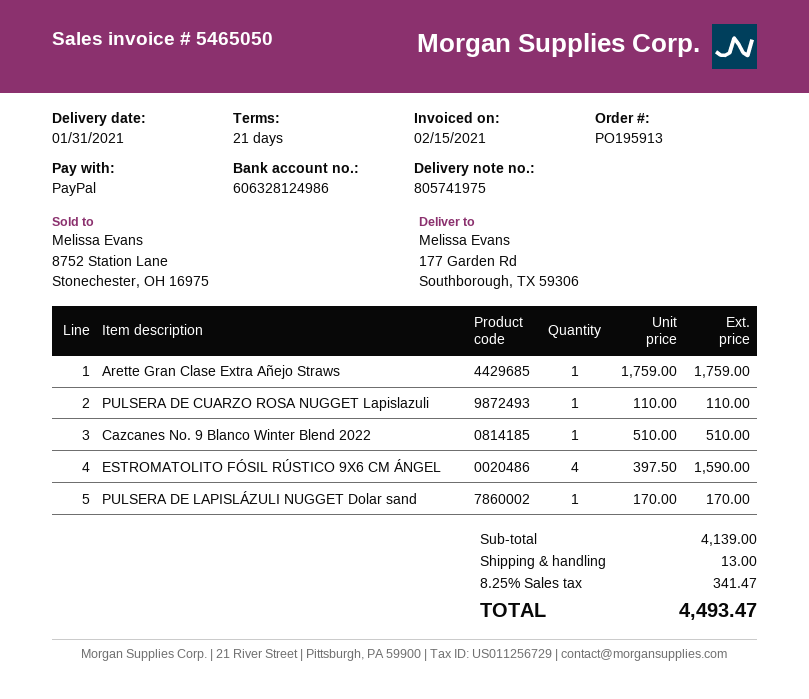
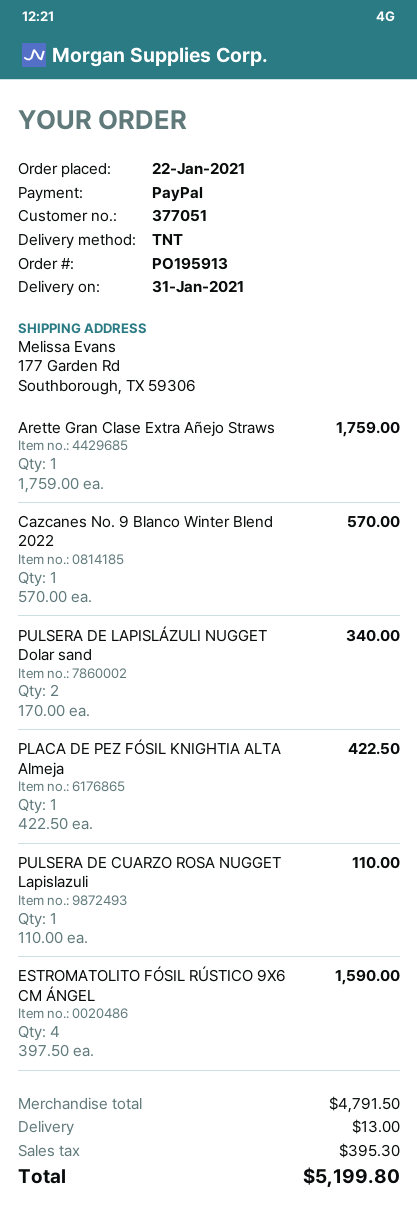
Cazcanes No. 9 Blanco Winter Blend 2022: 1 x 510.00 = 510.00 -> 1 x 570.00 = 570.00
PULSERA DE LAPISLÁZULI NUGGET Dolar sand: 1 x 170.00 = 170.00 -> 2 x 170.00 = 340.00
PLACA DE PEZ FÓSIL KNIGHTIA ALTA Almeja: none -> 1 x 422.50 = 422.50
subtotal: 4139.00 -> 4791.50
tax: 341.47 -> 395.30
total: 4493.47 -> 5199.80

